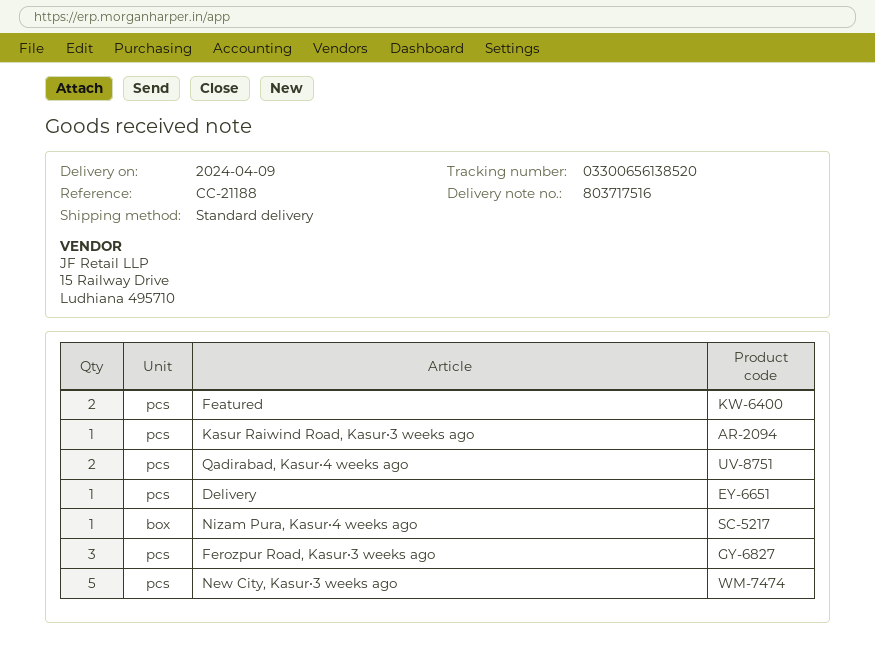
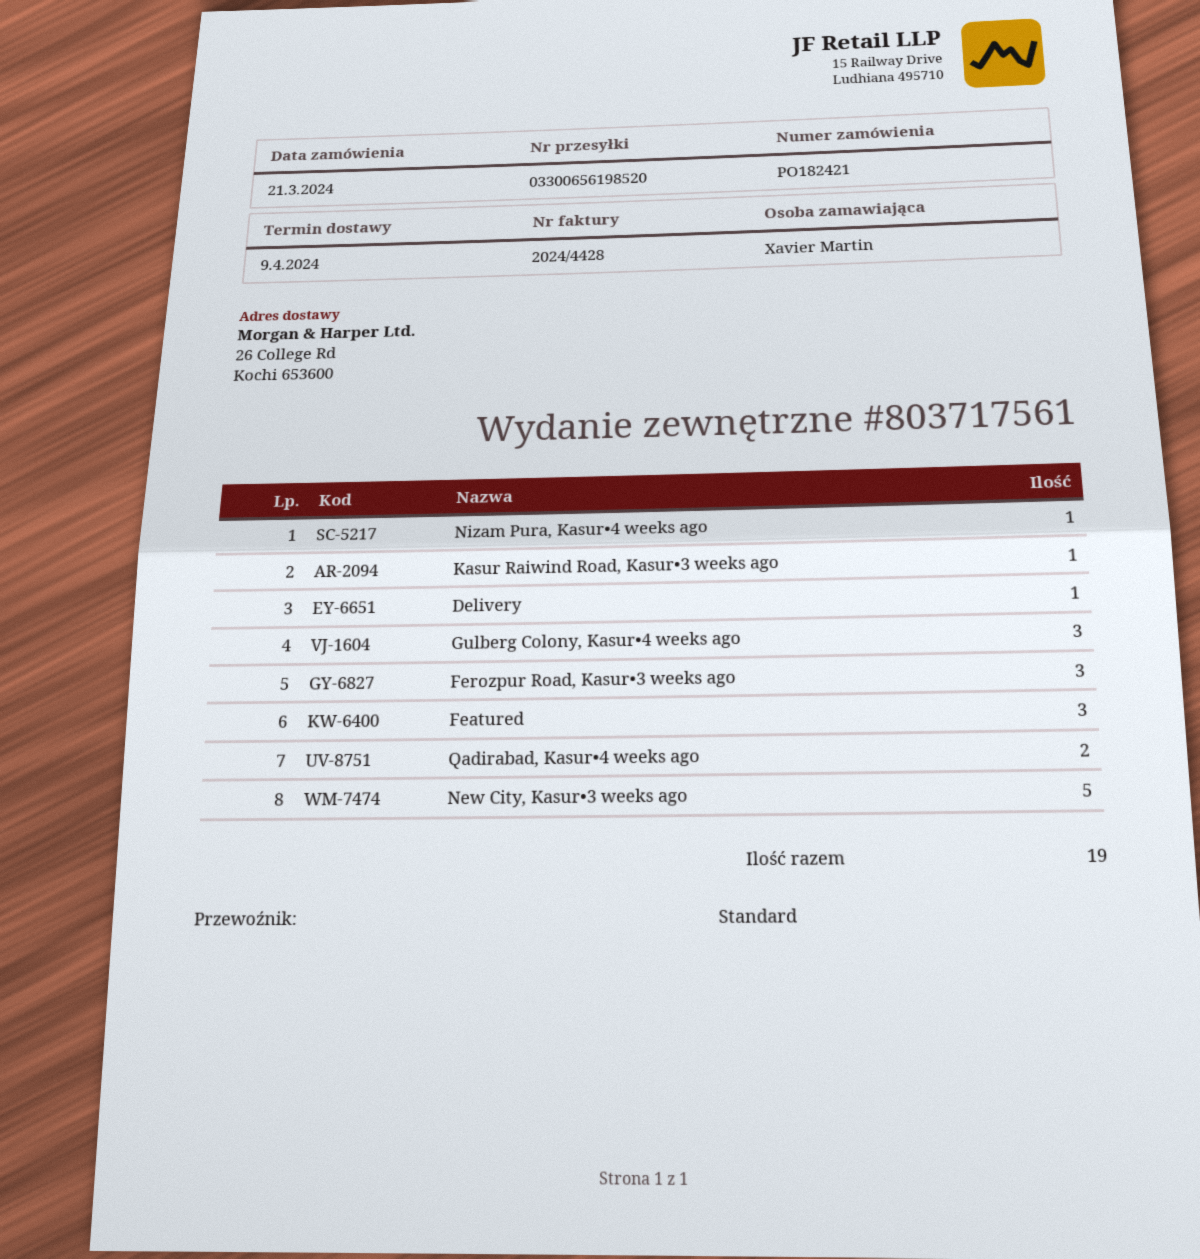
delivery note number: 803717516 -> 803717561
tracking number: 03300656138520 -> 03300656198520
Featured: 2 -> 3
Gulberg Colony, Kasur•4 weeks ago: none -> 3

